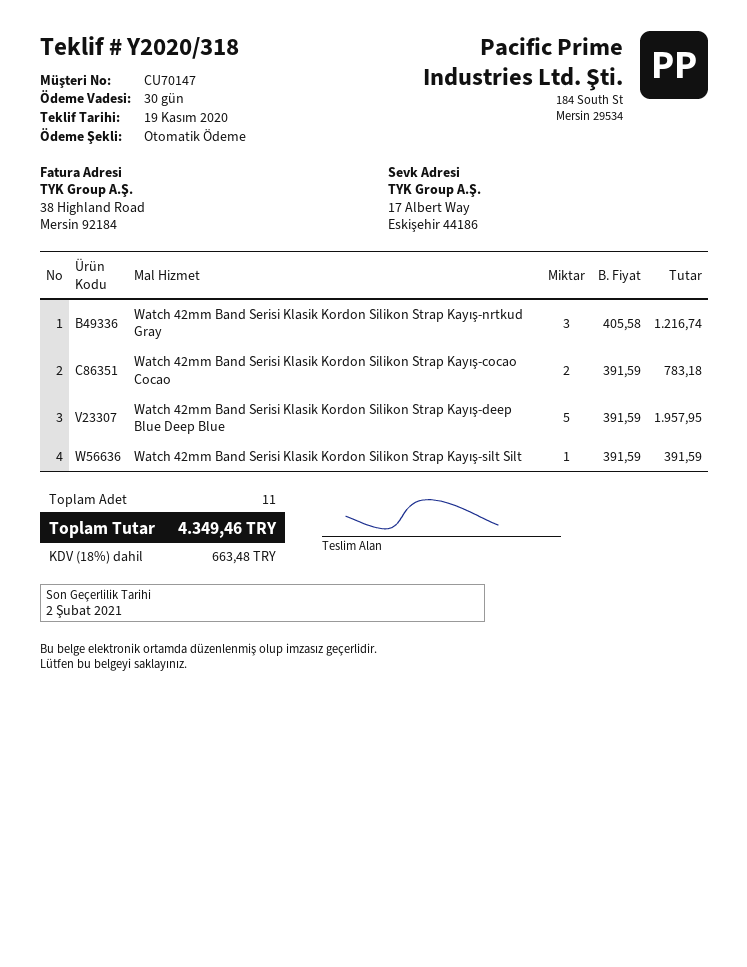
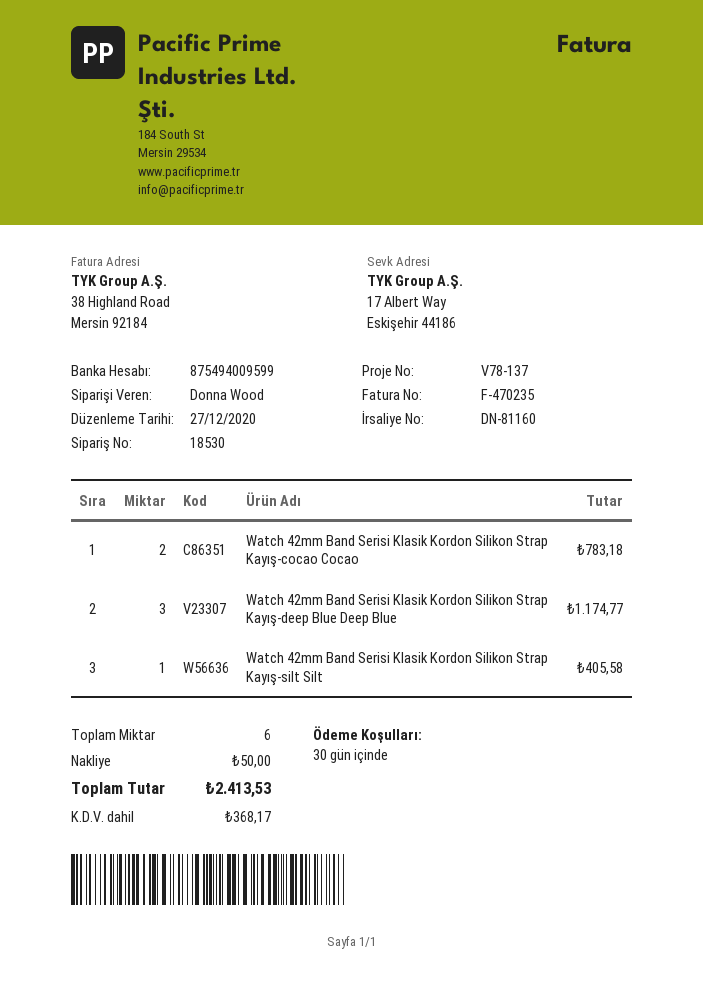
Watch 42mm Band Serisi Klasik Kordon Silikon Strap Kayış-nrtkud Gray: 3 for 1216.74 -> none
Watch 42mm Band Serisi Klasik Kordon Silikon Strap Kayış-deep Blue Deep Blue: 5 for 1957.95 -> 3 for 1174.77
Watch 42mm Band Serisi Klasik Kordon Silikon Strap Kayış-silt Silt: 1 for 391.59 -> 1 for 405.58
total quantity: 11 -> 6
shipping: none -> 50.00
tax: 663.48 -> 368.17
total: 4349.46 -> 2413.53

